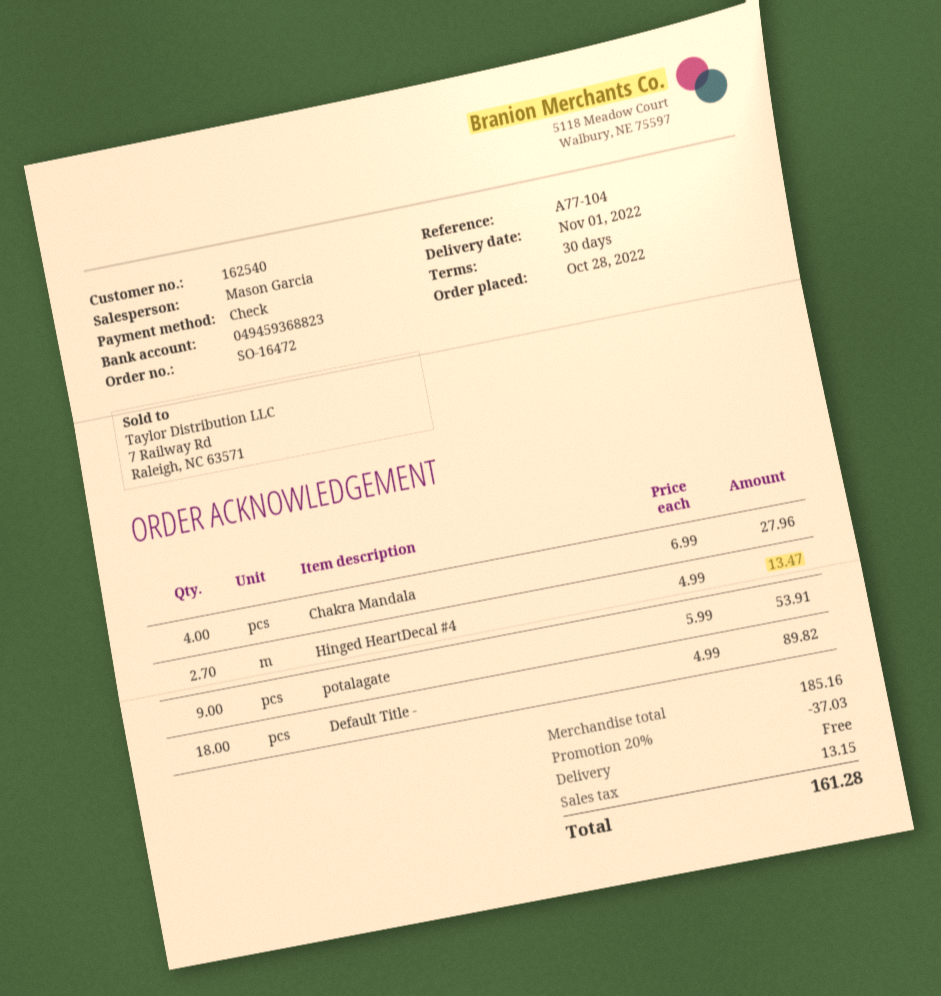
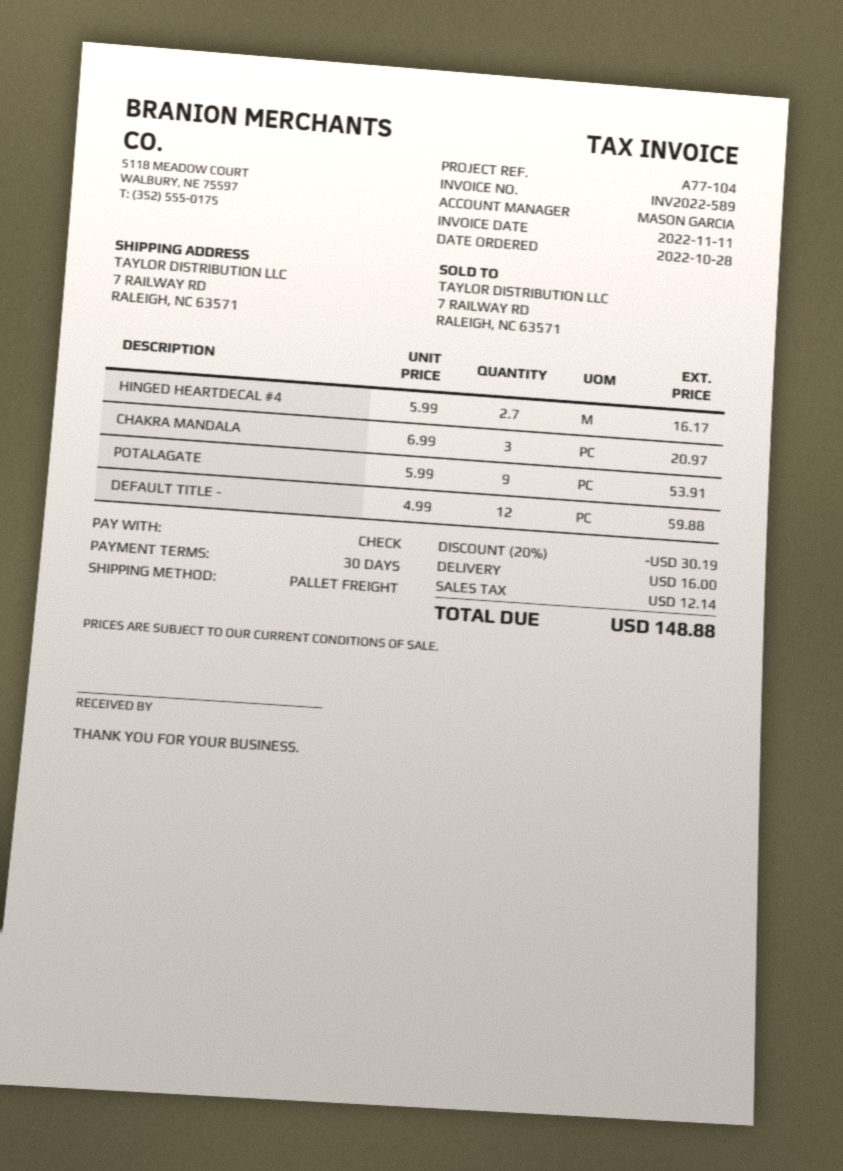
Chakra Mandala: 4 x 6.99 = 27.96 -> 3 x 6.99 = 20.97
Hinged HeartDecal #4: 2.7 x 4.99 = 13.47 -> 2.7 x 5.99 = 16.17
Default Title -: 18 x 4.99 = 89.82 -> 12 x 4.99 = 59.88
discount: 20% = 37.03 -> 20% = 30.19
shipping: 0.00 -> 16.00
tax: 13.15 -> 12.14
total: 161.28 -> 148.88

